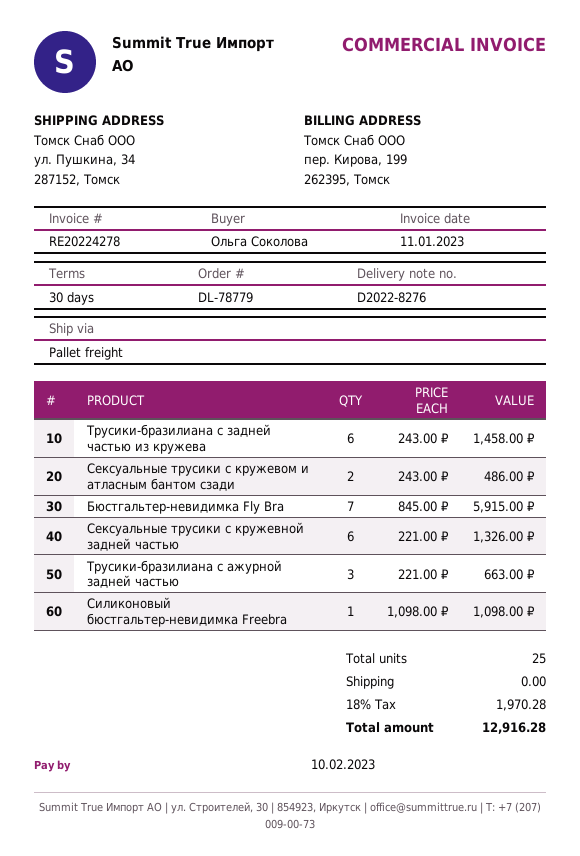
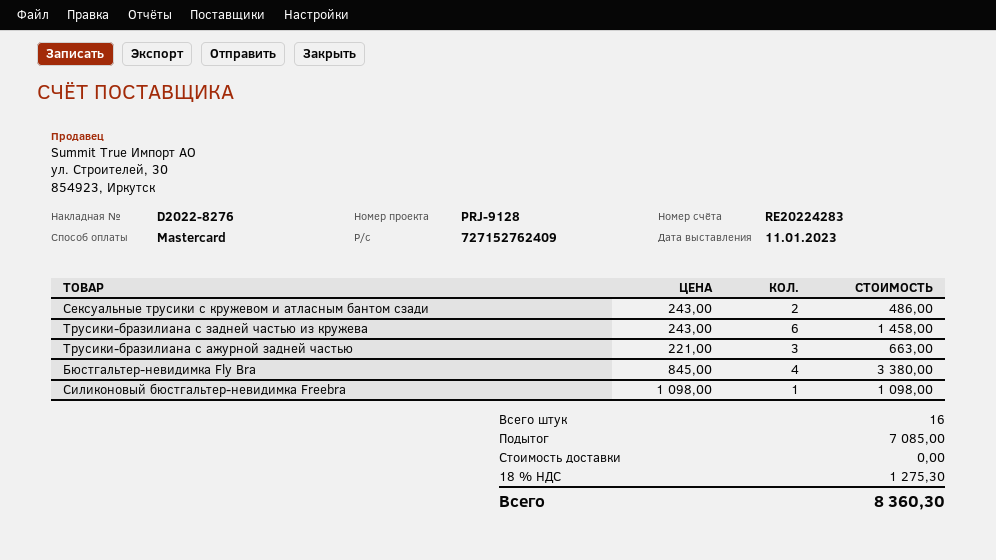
invoice number: RE20224278 -> RE20224283
Бюстгальтер-невидимка Fly Bra: 7 x 845.00 = 5915.00 -> 4 x 845.00 = 3380.00
Сексуальные трусики с кружевной задней частью: 6 x 221.00 = 1326.00 -> none
total quantity: 25 -> 16
tax: 18% = 1970.28 -> 18% = 1275.30
total: 12916.28 -> 8360.30

